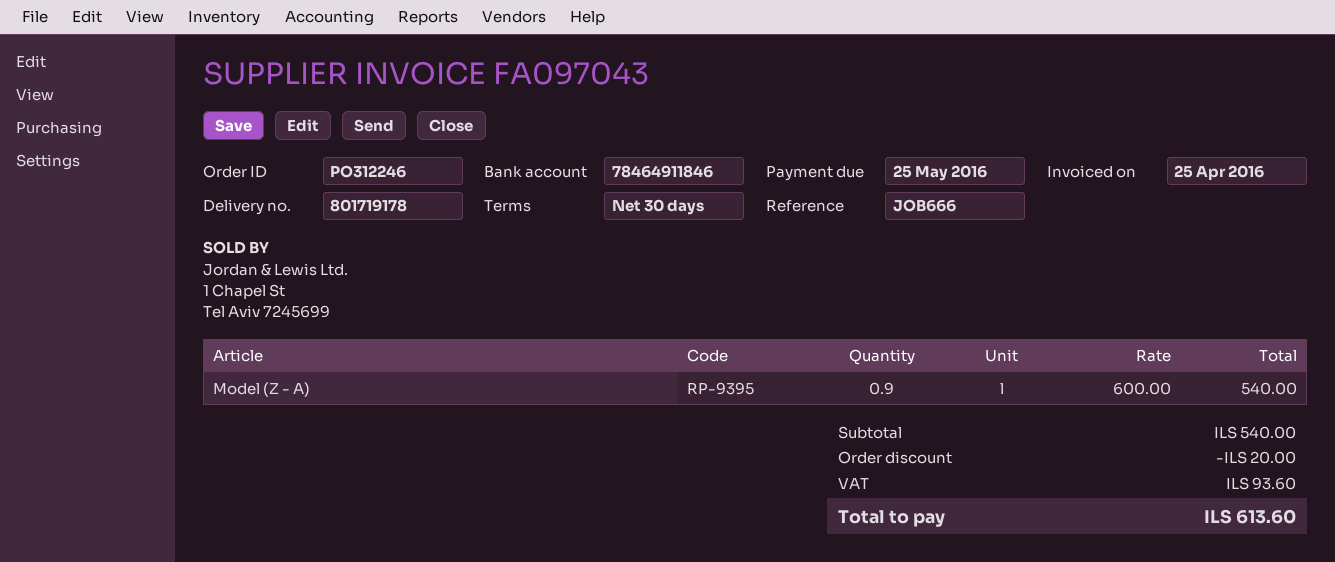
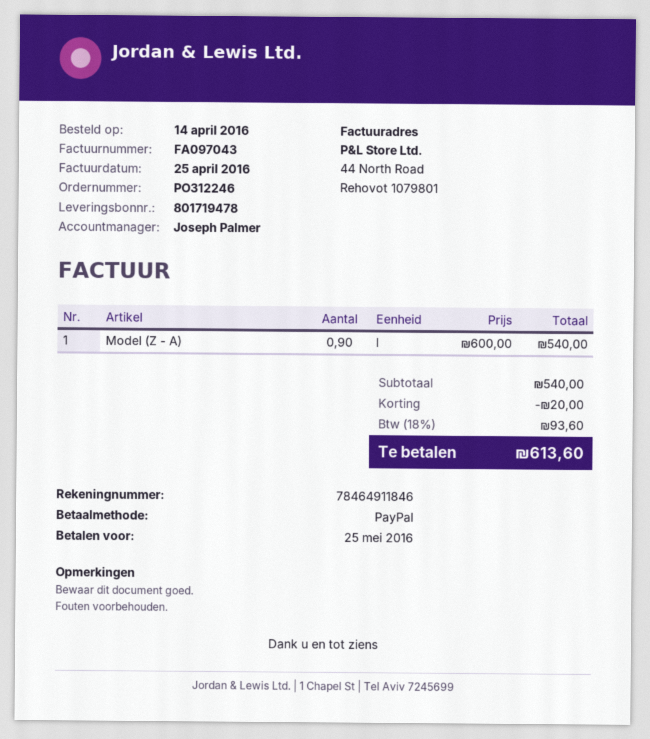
delivery note number: 801719178 -> 801719478

